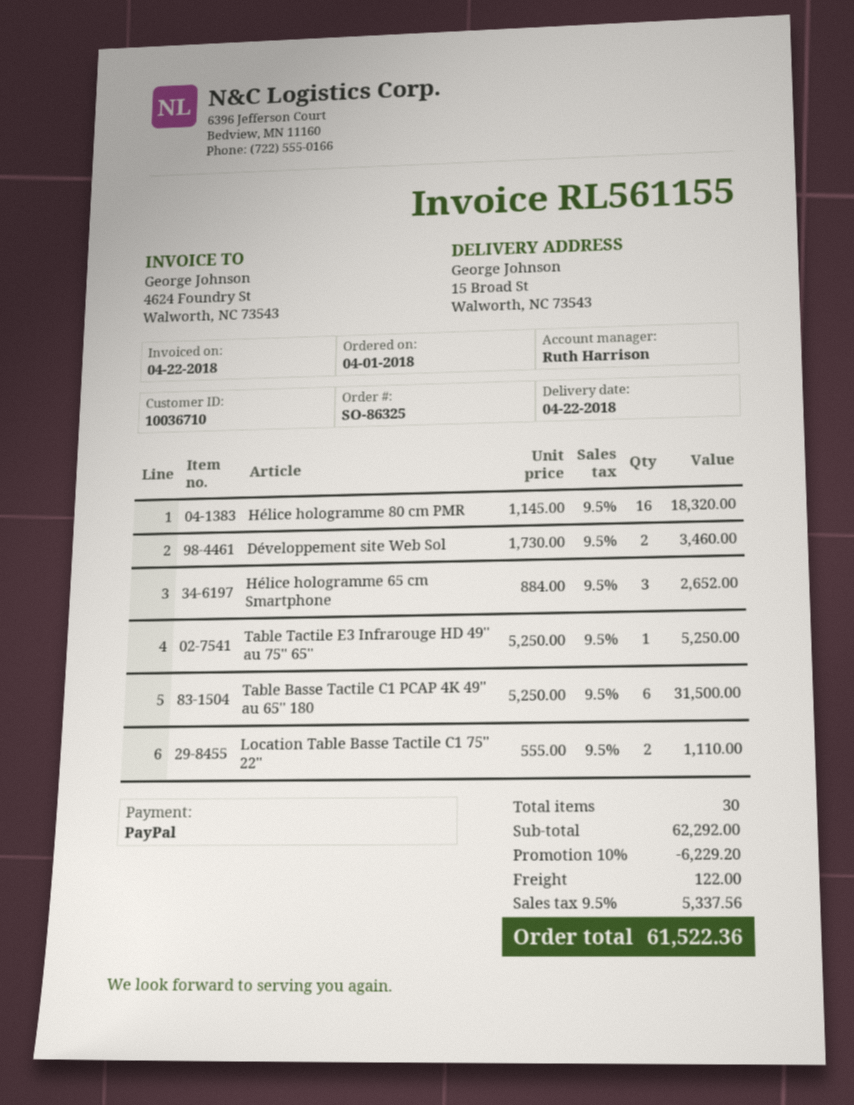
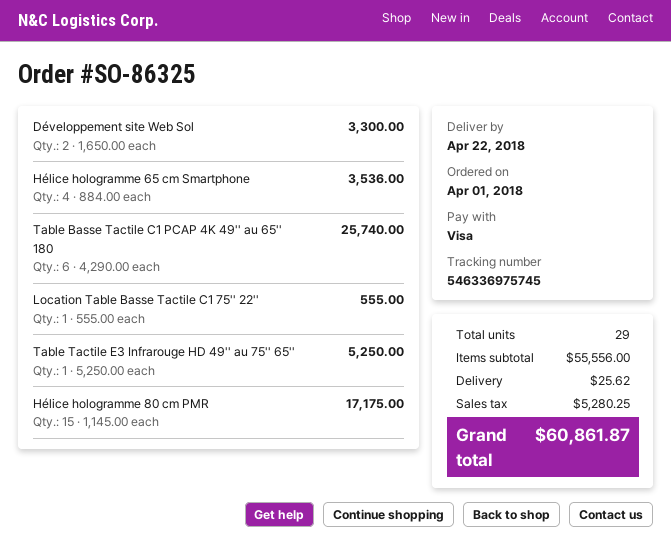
payment method: PayPal -> Visa
Hélice hologramme 80 cm PMR: 16 x 1145.00 = 18320.00 -> 15 x 1145.00 = 17175.00
Développement site Web Sol: 2 x 1730.00 = 3460.00 -> 2 x 1650.00 = 3300.00
Hélice hologramme 65 cm Smartphone: 3 x 884.00 = 2652.00 -> 4 x 884.00 = 3536.00
Table Basse Tactile C1 PCAP 4K 49'' au 65'' 180: 6 x 5250.00 = 31500.00 -> 6 x 4290.00 = 25740.00
Location Table Basse Tactile C1 75'' 22'': 2 x 555.00 = 1110.00 -> 1 x 555.00 = 555.00
total quantity: 30 -> 29
subtotal: 62292.00 -> 55556.00
discount: 10% = 6229.20 -> none
shipping: 122.00 -> 25.62
tax: 5337.56 -> 5280.25
total: 61522.36 -> 60861.87

